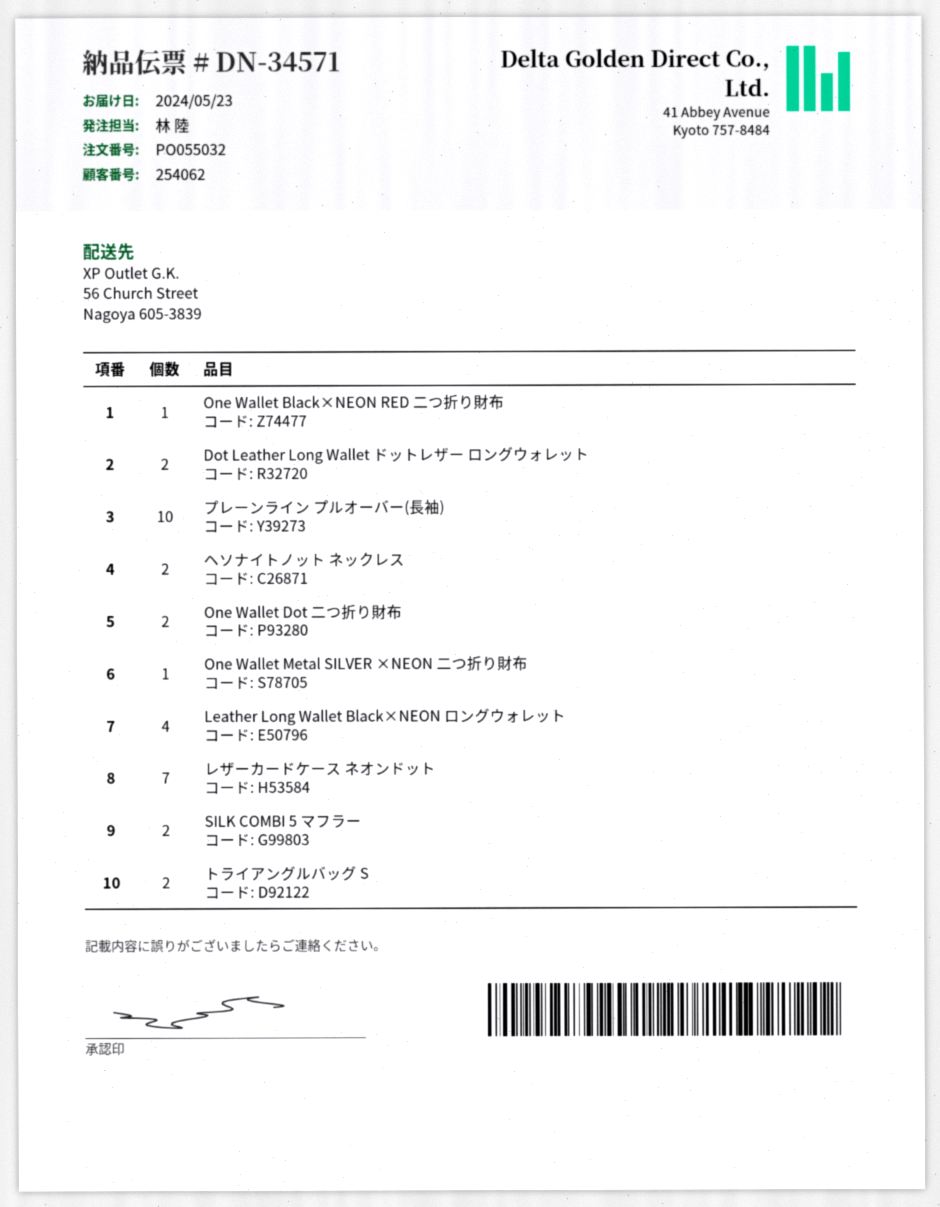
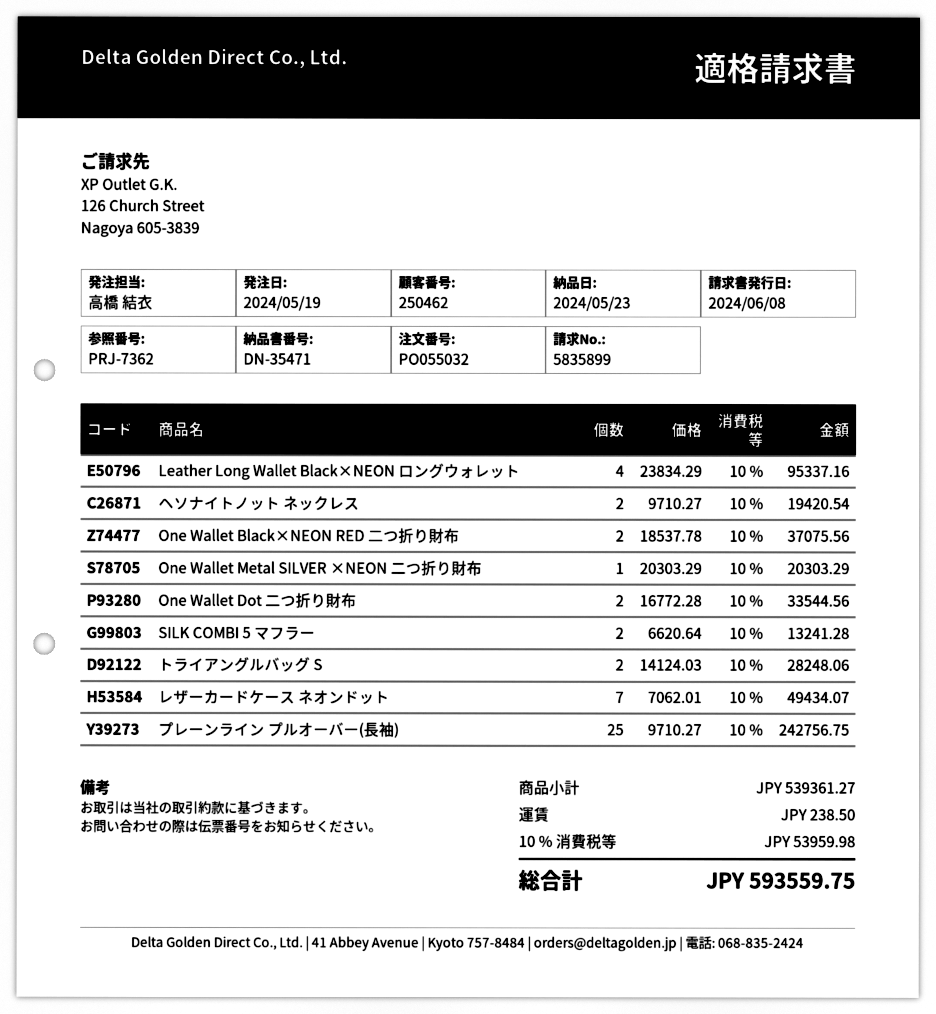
delivery note number: DN-34571 -> DN-35471
customer number: 254062 -> 250462
ordered by: 林 陸 -> 高橋 結衣
One Wallet Black×NEON RED 二つ折り財布: 1 -> 2
Dot Leather Long Wallet ドットレザー ロングウォレット: 2 -> none
プレーンライン プルオーバー(長袖): 10 -> 25

